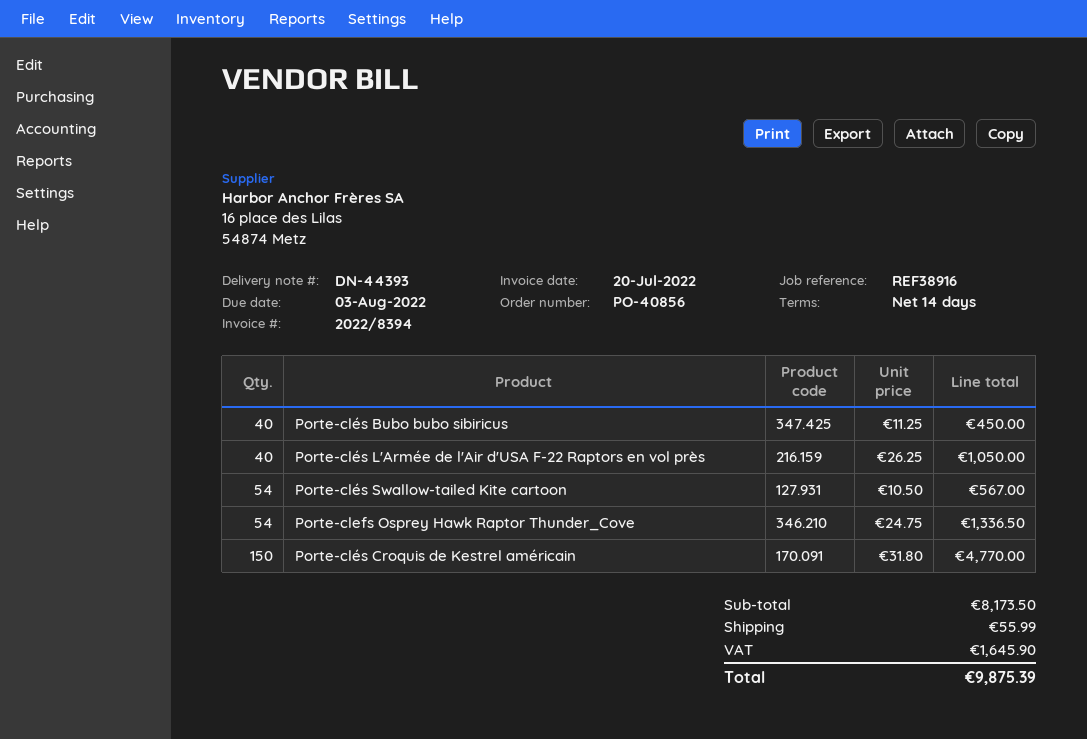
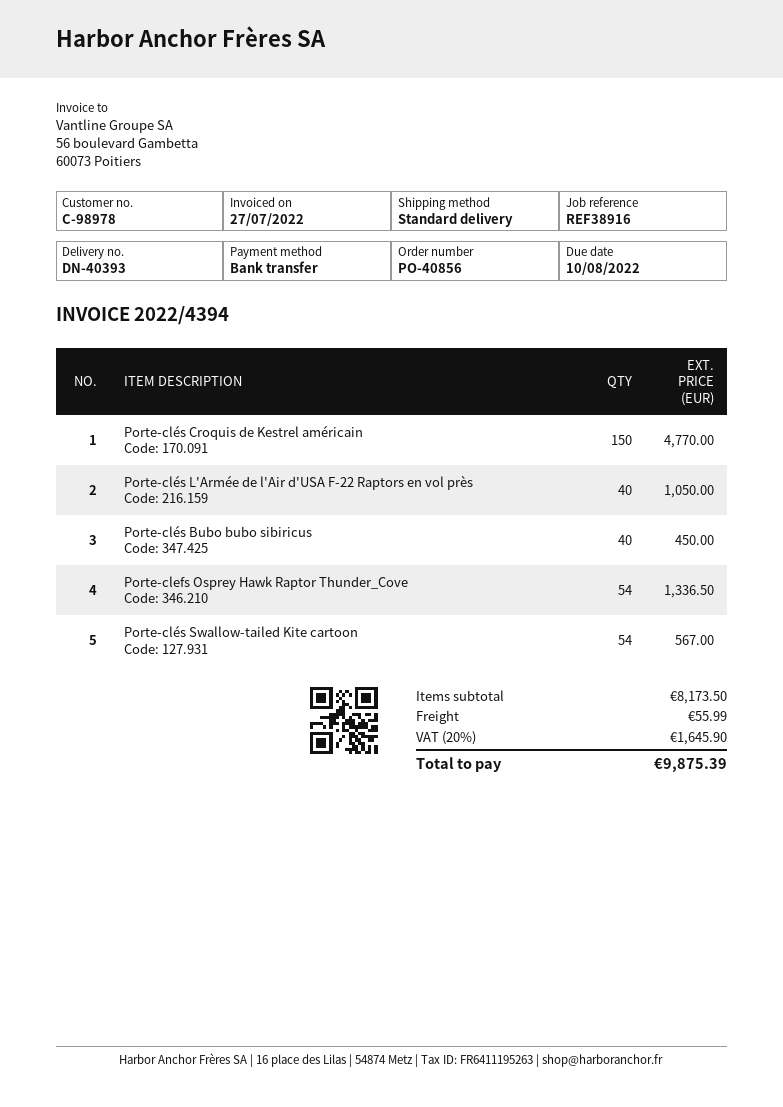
delivery note number: DN-44393 -> DN-40393
invoice number: 2022/8394 -> 2022/4394
invoice date: 2022-07-20 -> 2022-07-27
due date: 2022-08-03 -> 2022-08-10

